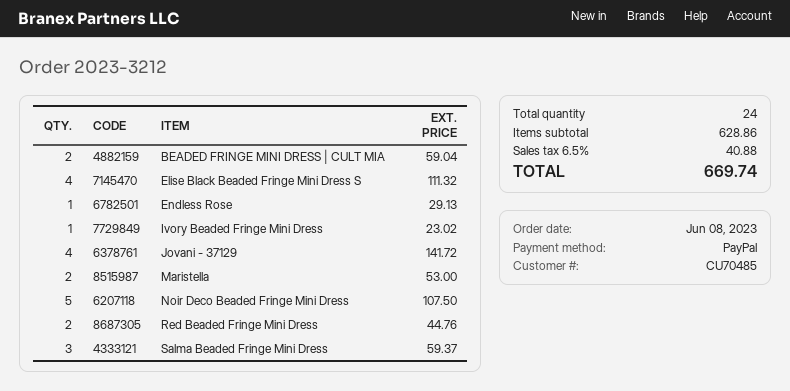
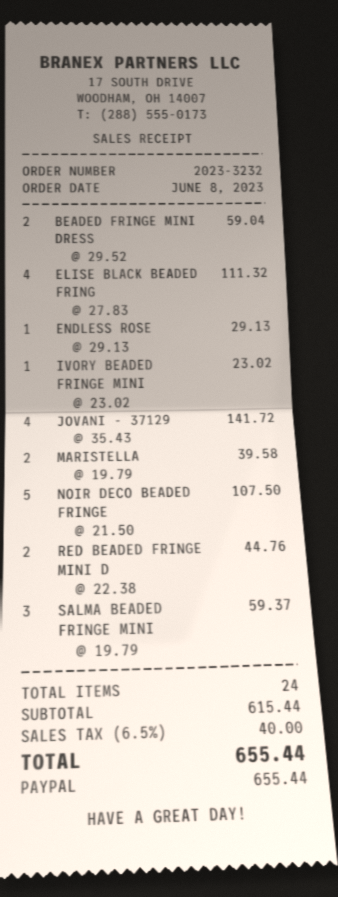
order number: 2023-3212 -> 2023-3232
Maristella: 2 for 53.00 -> 2 for 39.58
subtotal: 628.86 -> 615.44
tax: 6.5% = 40.88 -> 6.5% = 40.00
total: 669.74 -> 655.44

